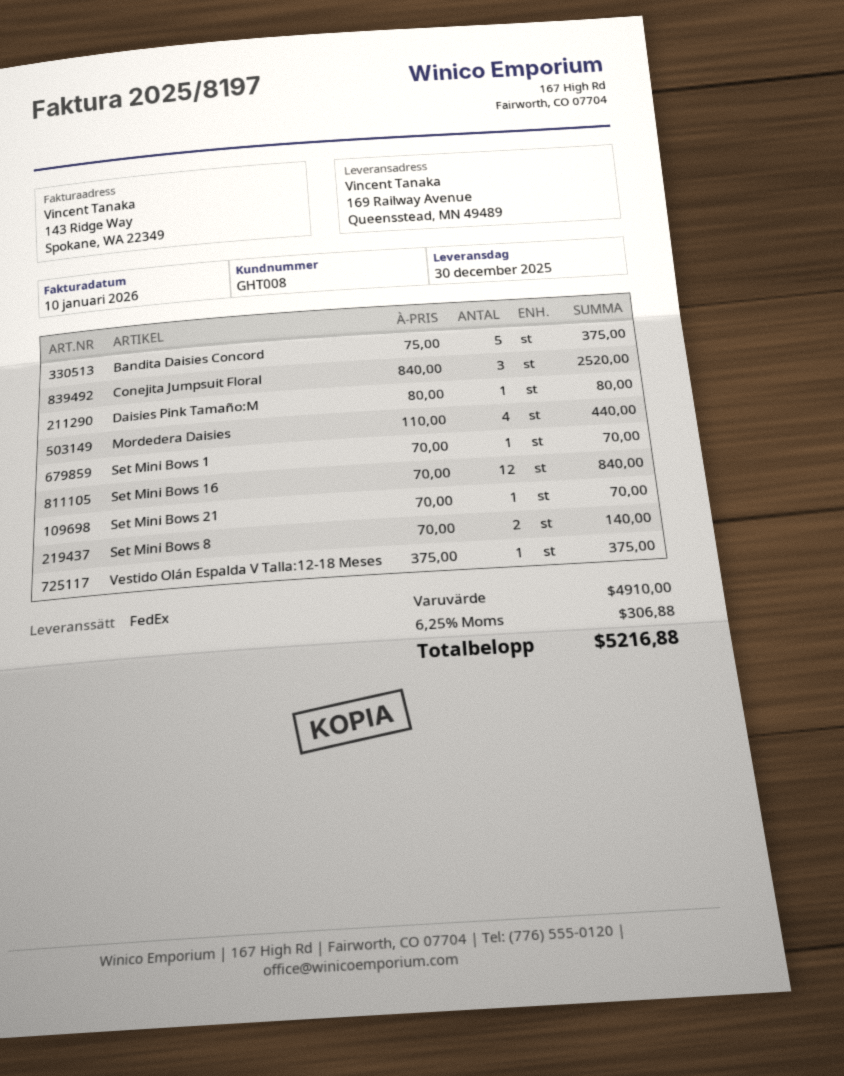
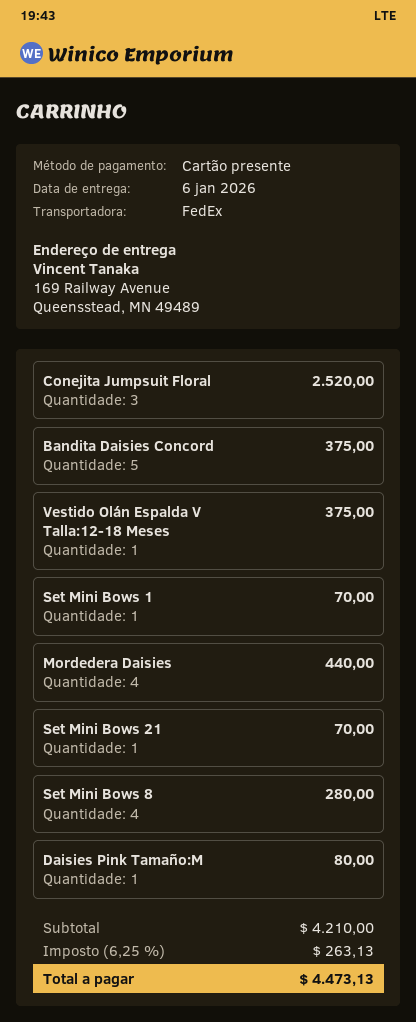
delivery date: 2025-12-30 -> 2026-01-06
Set Mini Bows 16: 12 for 840.00 -> none
Set Mini Bows 8: 2 for 140.00 -> 4 for 280.00
subtotal: 4910.00 -> 4210.00
tax: 6.25% = 306.88 -> 6.25% = 263.13
total: 5216.88 -> 4473.13

